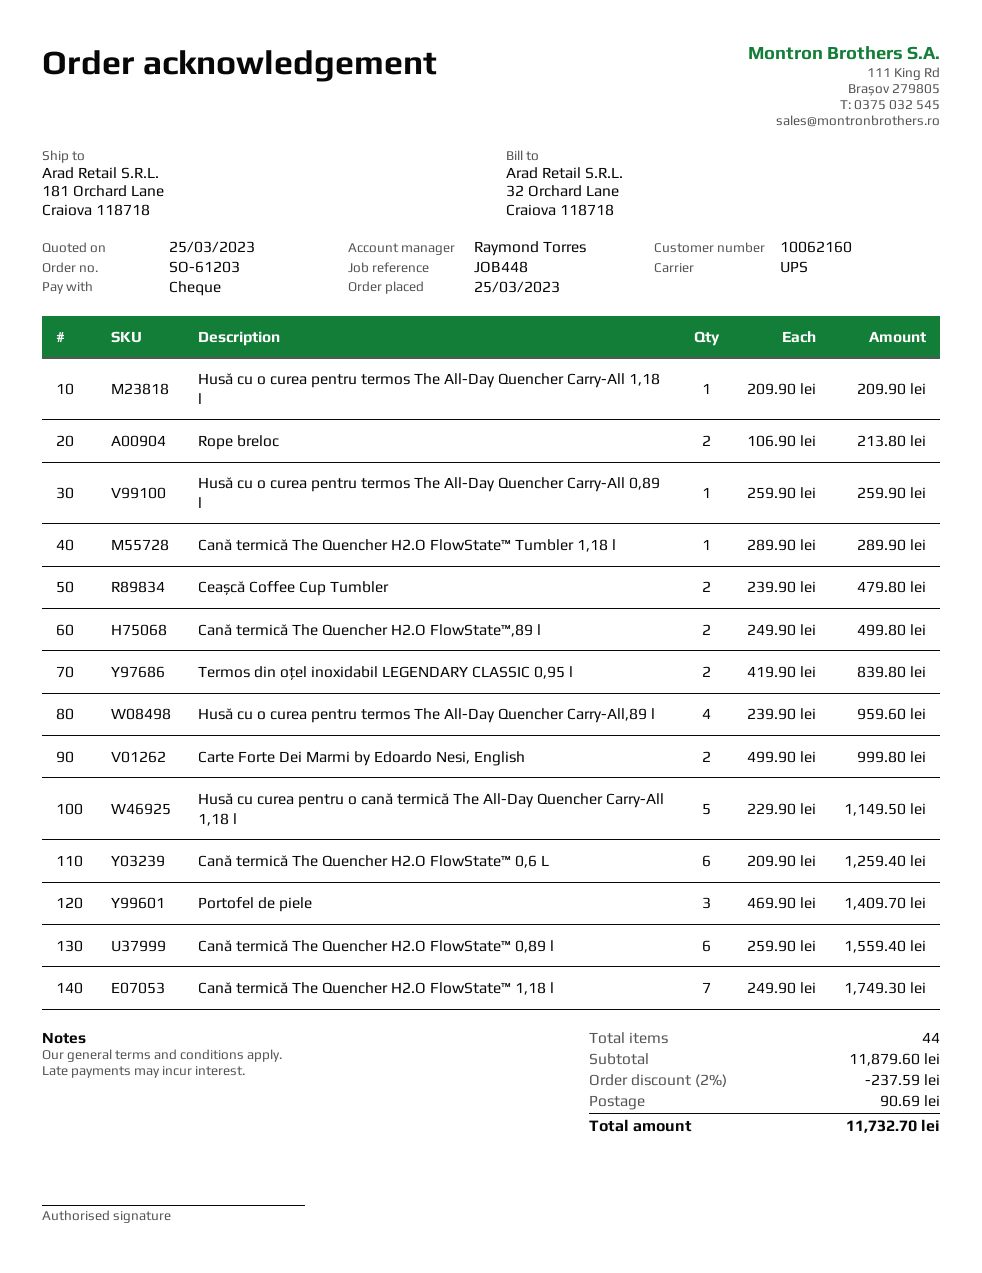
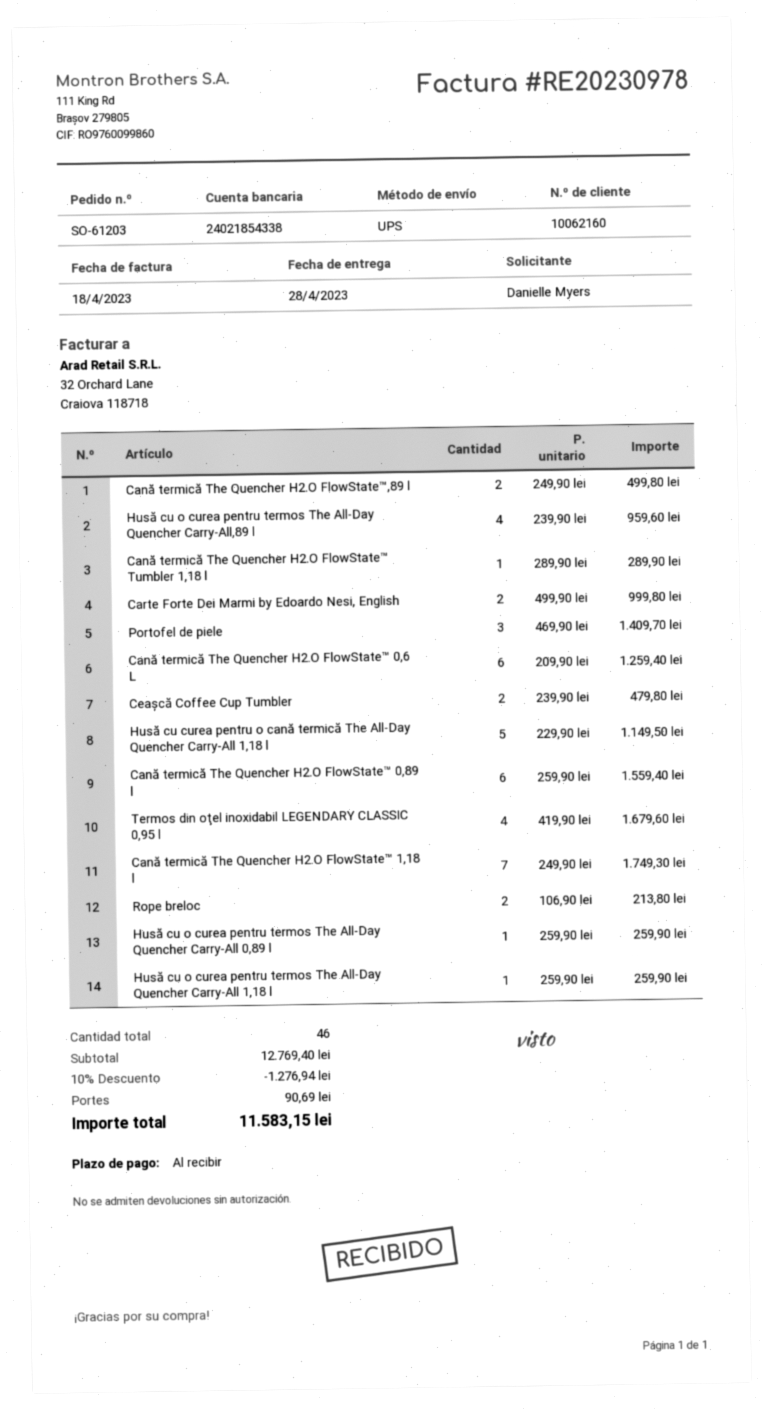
Husă cu o curea pentru termos The All-Day Quencher Carry-All 1,18 l: 1 x 209.90 = 209.90 -> 1 x 259.90 = 259.90
Termos din oţel inoxidabil LEGENDARY CLASSIC 0,95 l: 2 x 419.90 = 839.80 -> 4 x 419.90 = 1679.60
total quantity: 44 -> 46
subtotal: 11879.60 -> 12769.40
discount: 2% = 237.59 -> 10% = 1276.94
total: 11732.70 -> 11583.15

